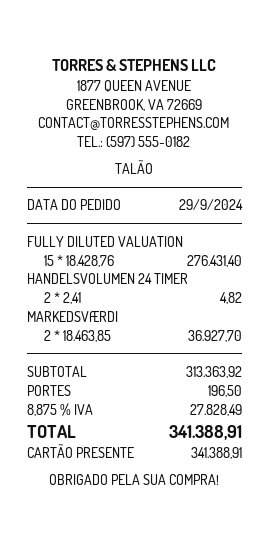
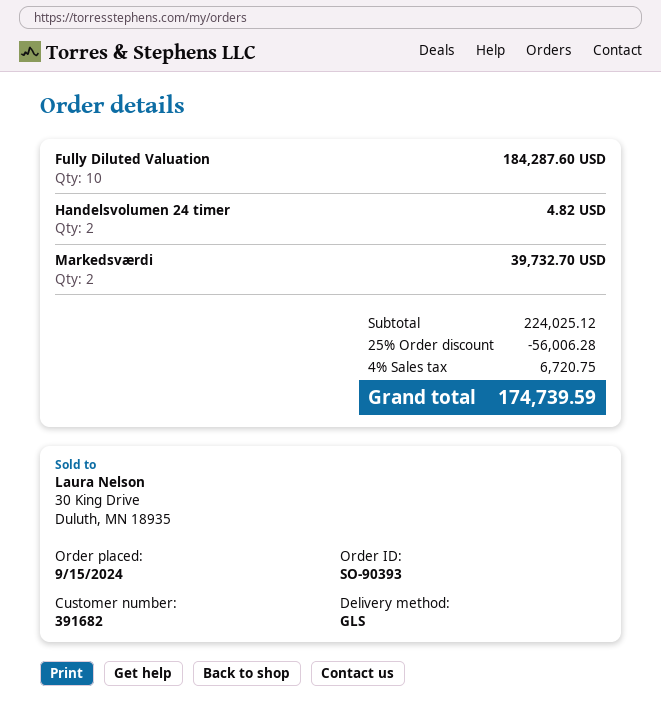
order date: 2024-09-29 -> 2024-09-15
FULLY DILUTED VALUATION: 15 for 276431.40 -> 10 for 184287.60
MARKEDSVÆRDI: 2 for 36927.70 -> 2 for 39732.70
subtotal: 313363.92 -> 224025.12
discount: none -> 25% = 56006.28
shipping: 196.50 -> none
tax: 8.875% = 27828.49 -> 4% = 6720.75
total: 341388.91 -> 174739.59

